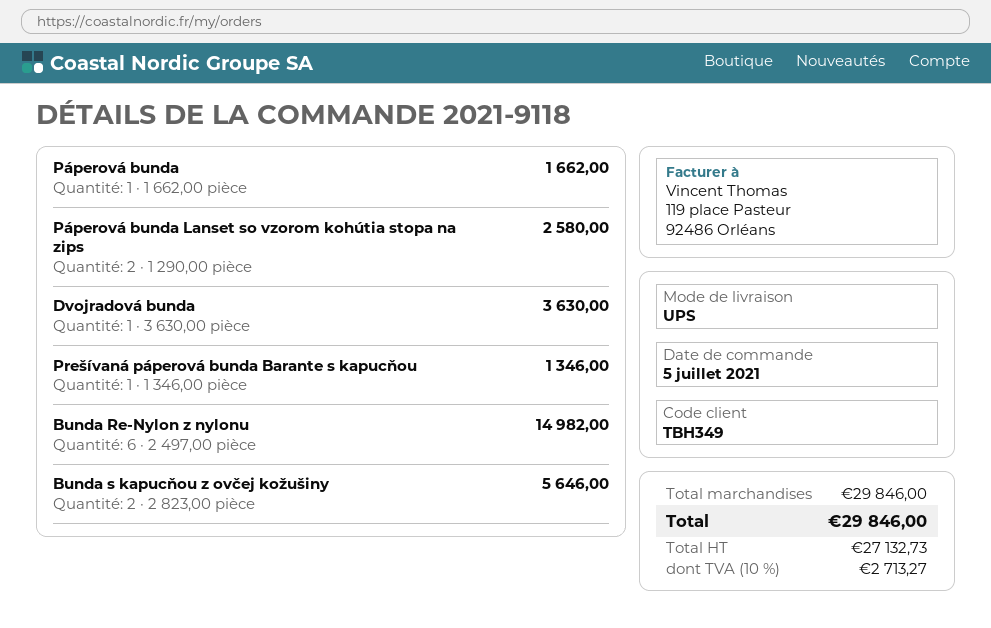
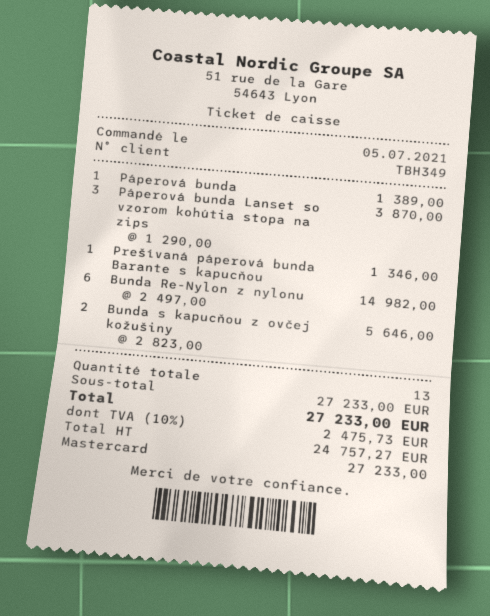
Páperová bunda: 1 x 1662.00 = 1662.00 -> 1 x 1389.00 = 1389.00
Páperová bunda Lanset so vzorom kohútia stopa na zips: 2 x 1290.00 = 2580.00 -> 3 x 1290.00 = 3870.00
Dvojradová bunda: 1 x 3630.00 = 3630.00 -> none
subtotal: 29846.00 -> 27233.00
net: 27132.73 -> 24757.27
tax: 10% = 2713.27 -> 10% = 2475.73
total: 29846.00 -> 27233.00

